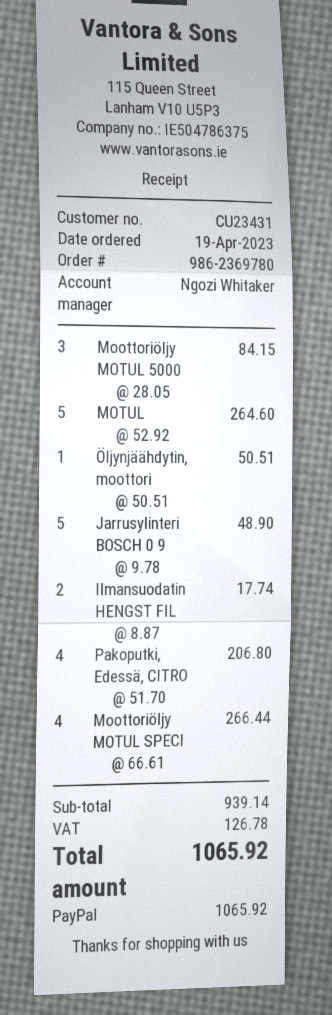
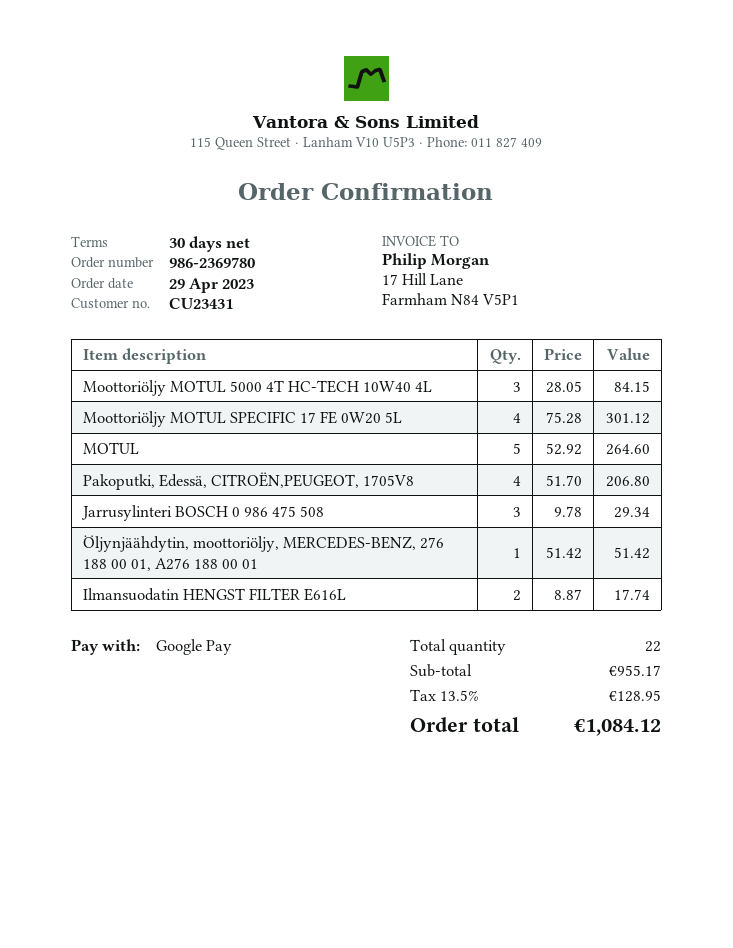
order date: 2023-04-19 -> 2023-04-29
payment method: PayPal -> Google Pay
Öljynjäähdytin, moottori: 1 x 50.51 = 50.51 -> 1 x 51.42 = 51.42
Jarrusylinteri BOSCH 0 9: 5 x 9.78 = 48.90 -> 3 x 9.78 = 29.34
Moottoriöljy MOTUL SPECI: 4 x 66.61 = 266.44 -> 4 x 75.28 = 301.12
subtotal: 939.14 -> 955.17
tax: 126.78 -> 128.95
total: 1065.92 -> 1084.12

